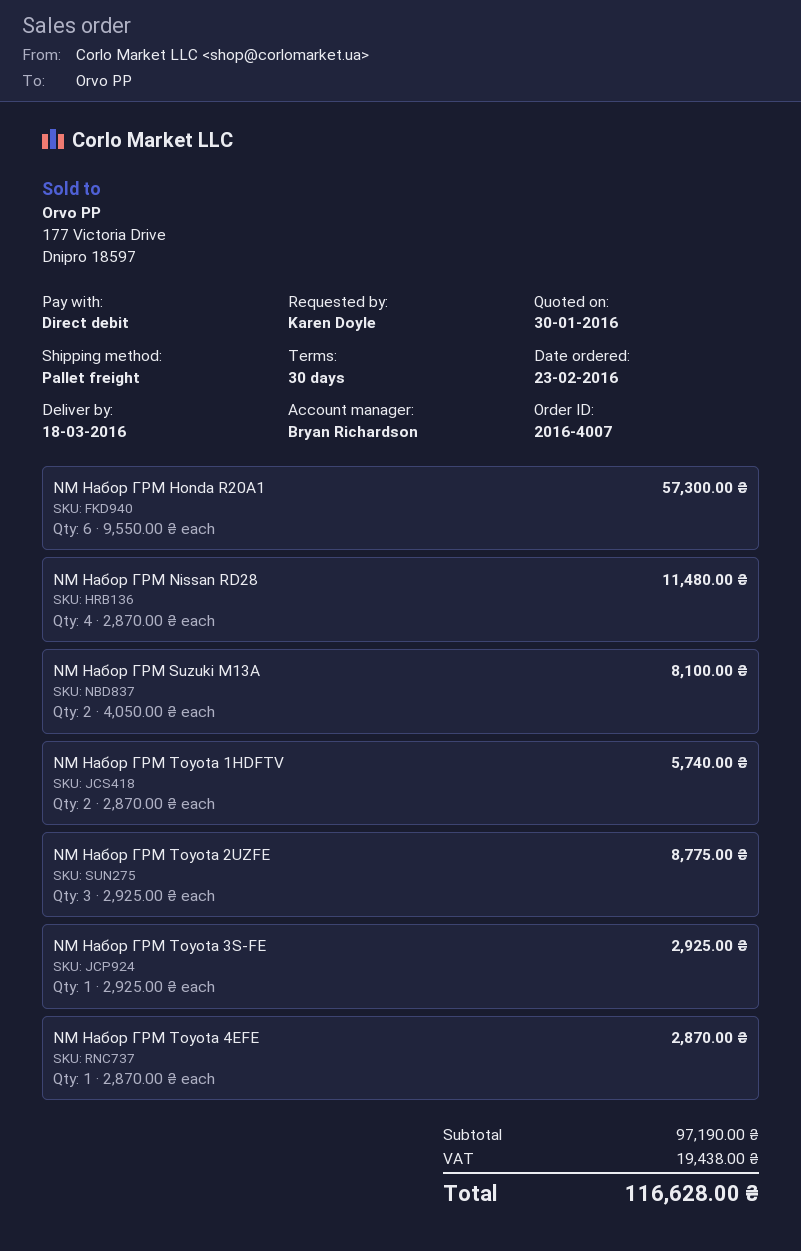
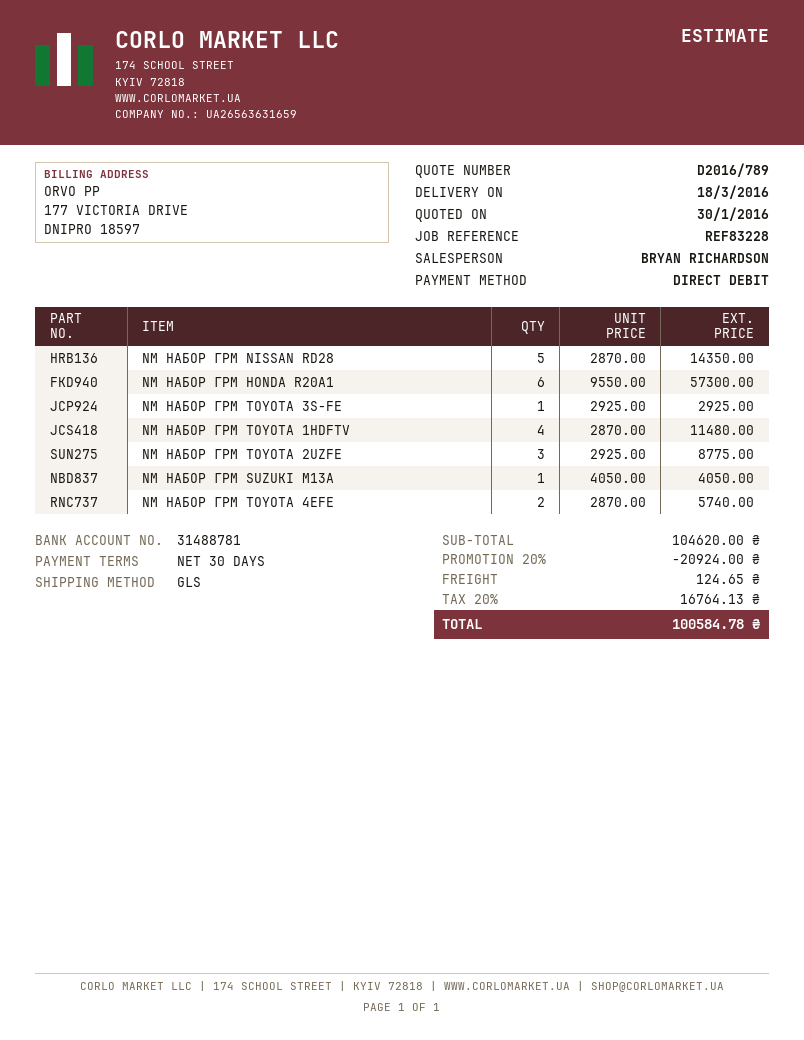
shipping method: pallet freight -> GLS
NM Набор ГРМ Nissan RD28: 4 x 2870.00 = 11480.00 -> 5 x 2870.00 = 14350.00
NM Набор ГРМ Suzuki M13A: 2 x 4050.00 = 8100.00 -> 1 x 4050.00 = 4050.00
NM Набор ГРМ Toyota 1HDFTV: 2 x 2870.00 = 5740.00 -> 4 x 2870.00 = 11480.00
NM Набор ГРМ Toyota 4EFE: 1 x 2870.00 = 2870.00 -> 2 x 2870.00 = 5740.00
subtotal: 97190.00 -> 104620.00
discount: none -> 20% = 20924.00
shipping: none -> 124.65
tax: 19438.00 -> 16764.13
total: 116628.00 -> 100584.78

